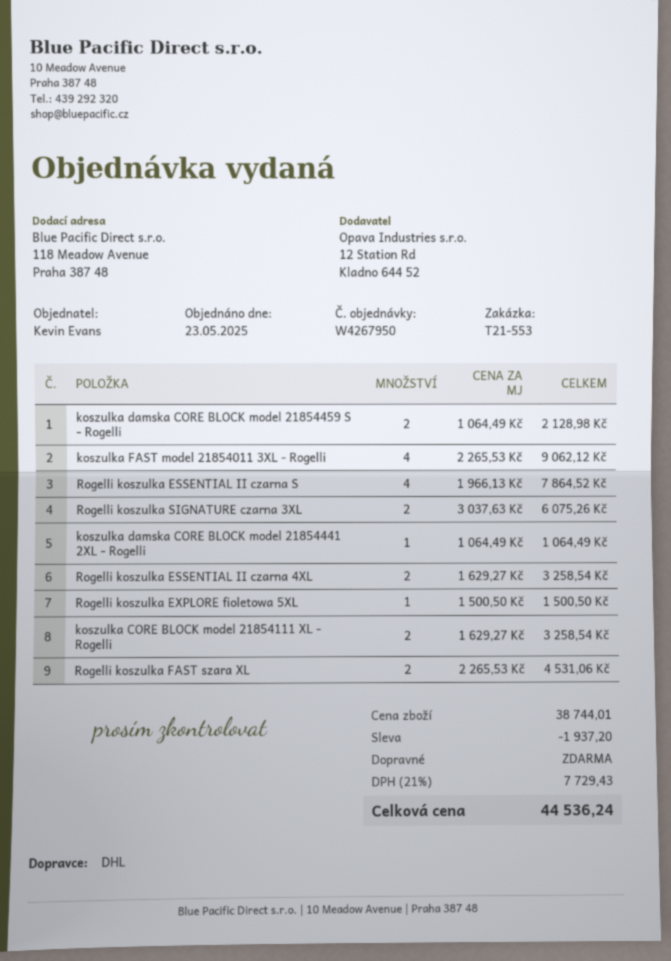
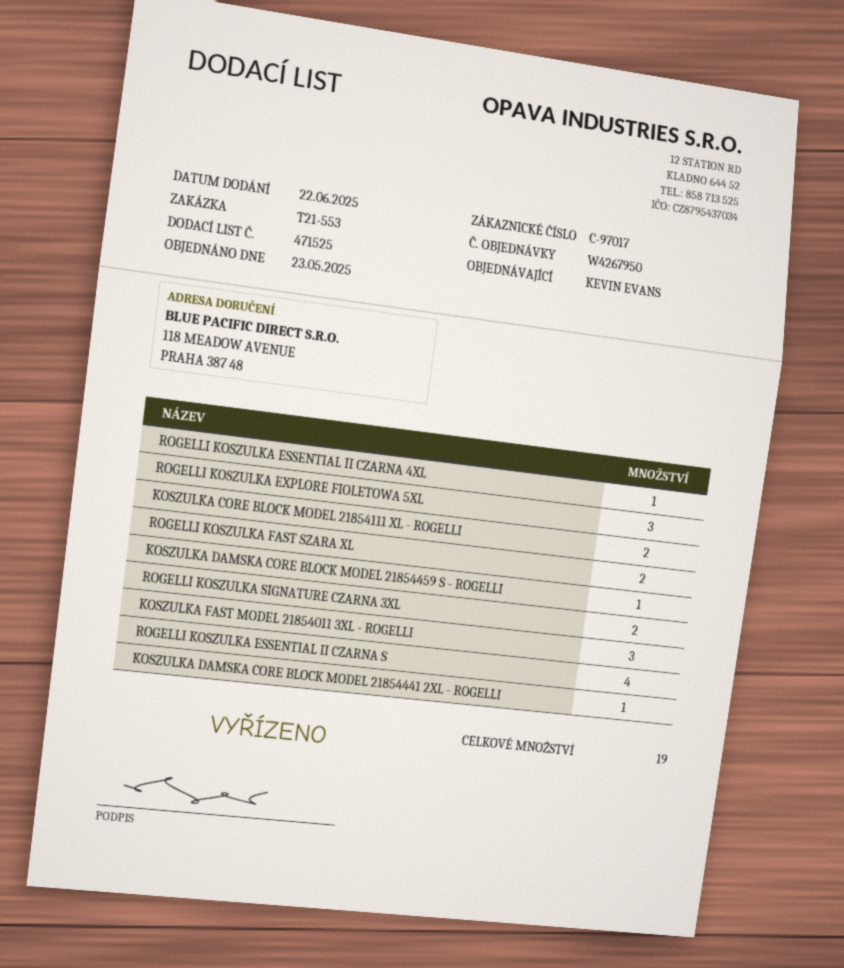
koszulka damska CORE BLOCK model 21854459 S - Rogelli: 2 -> 1
koszulka FAST model 21854011 3XL - Rogelli: 4 -> 3
Rogelli koszulka ESSENTIAL II czarna 4XL: 2 -> 1
Rogelli koszulka EXPLORE fioletowa 5XL: 1 -> 3

